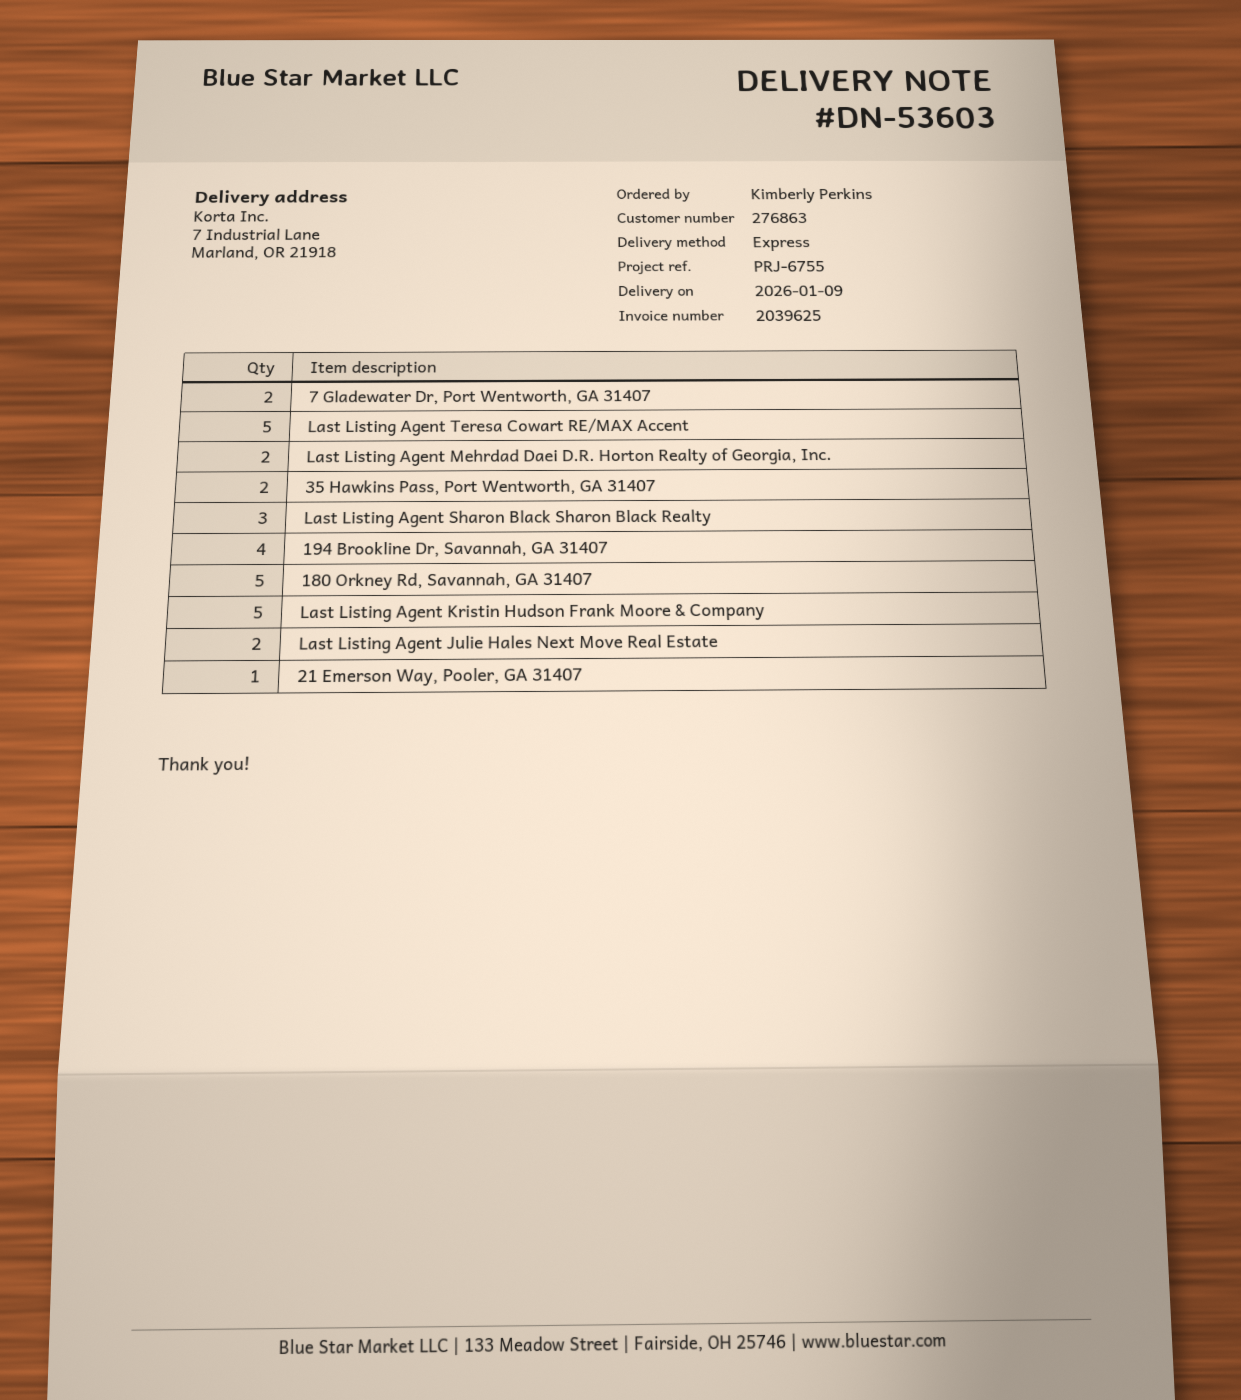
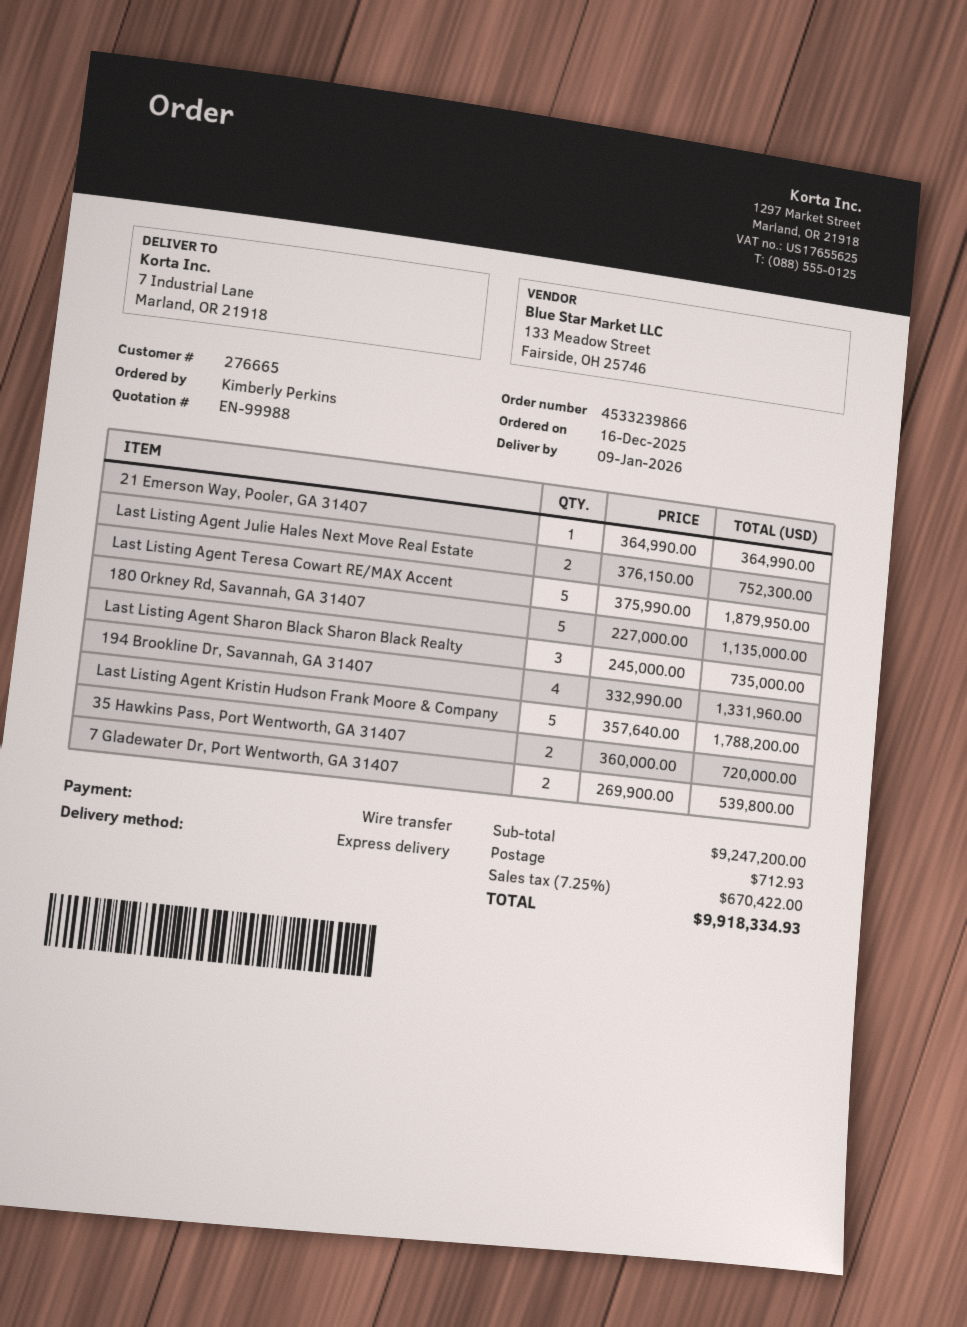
customer number: 276863 -> 276665
Last Listing Agent Mehrdad Daei D.R. Horton Realty of Georgia, Inc.: 2 -> none

